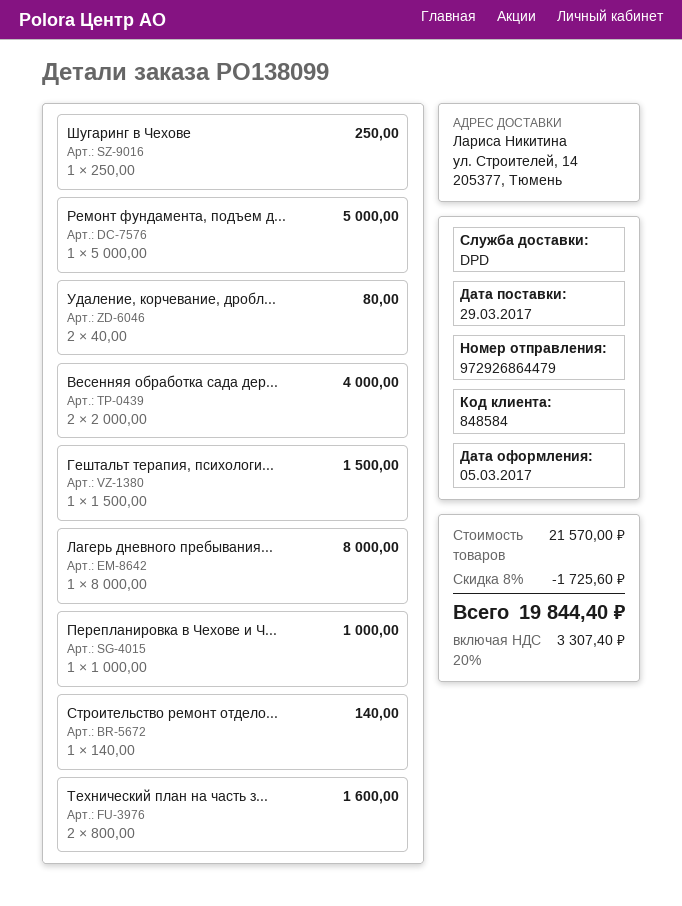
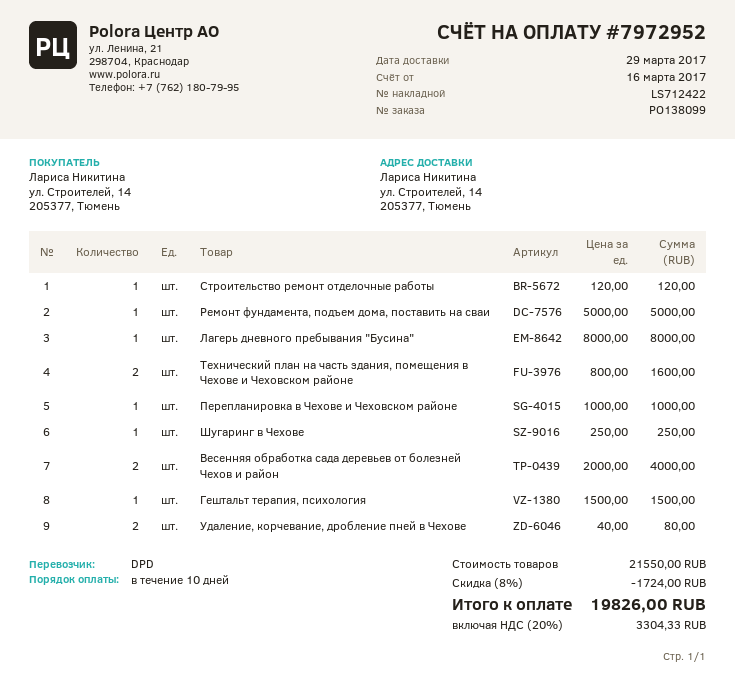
Строительство ремонт отдело...: 1 x 140.00 = 140.00 -> 1 x 120.00 = 120.00
subtotal: 21570.00 -> 21550.00
discount: 8% = 1725.60 -> 8% = 1724.00
tax: 20% = 3307.40 -> 20% = 3304.33
total: 19844.40 -> 19826.00

